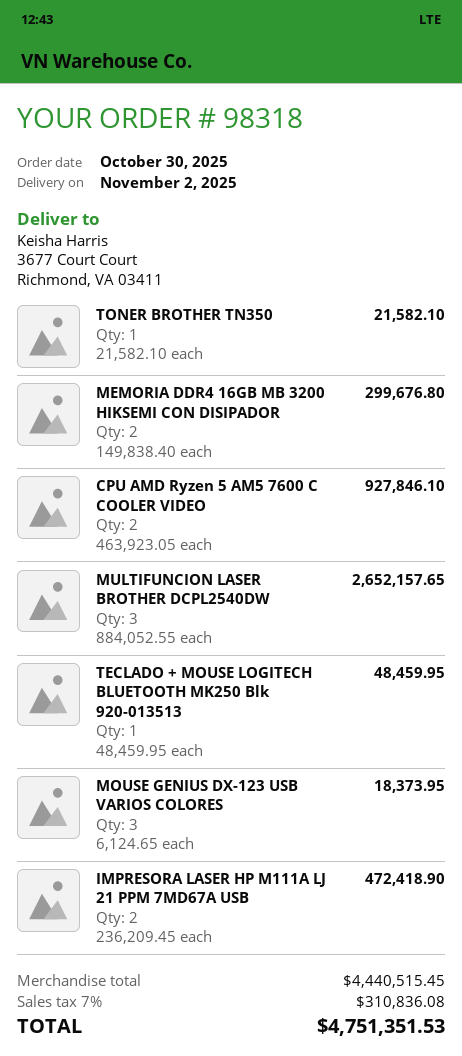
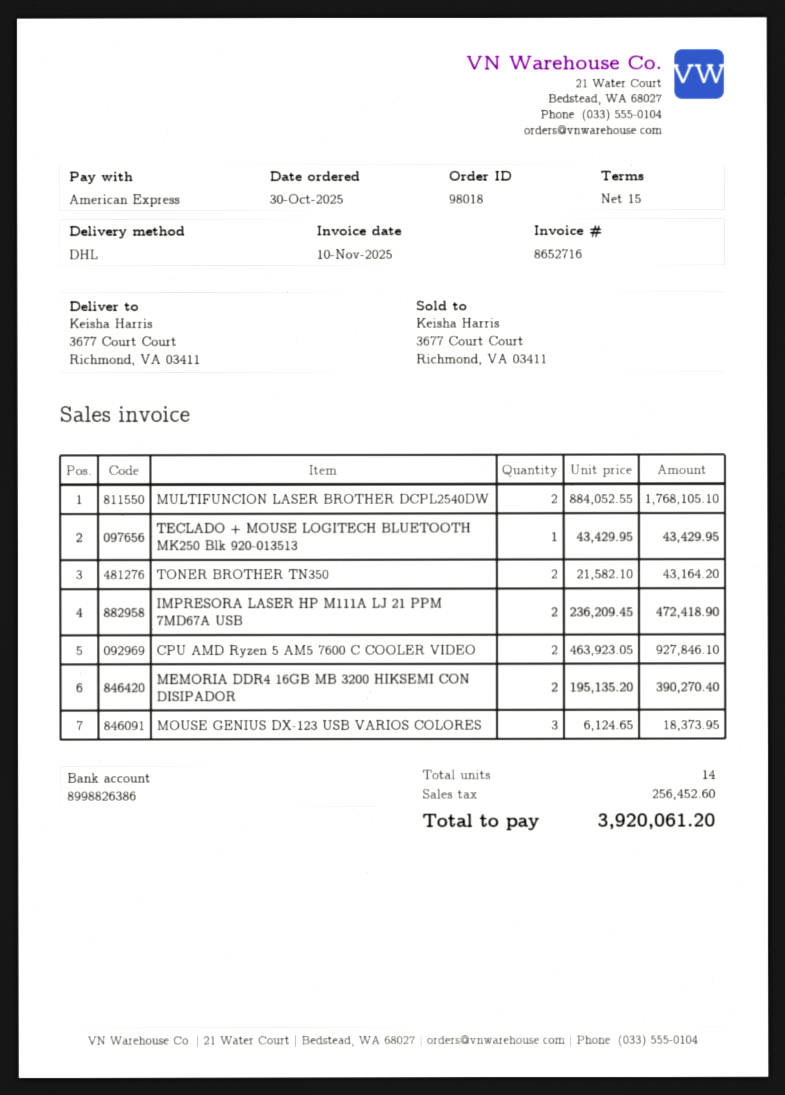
order number: 98318 -> 98018
TONER BROTHER TN350: 1 x 21582.10 = 21582.10 -> 2 x 21582.10 = 43164.20
MEMORIA DDR4 16GB MB 3200 HIKSEMI CON DISIPADOR: 2 x 149838.40 = 299676.80 -> 2 x 195135.20 = 390270.40
MULTIFUNCION LASER BROTHER DCPL2540DW: 3 x 884052.55 = 2652157.65 -> 2 x 884052.55 = 1768105.10
TECLADO + MOUSE LOGITECH BLUETOOTH MK250 Blk 920-013513: 1 x 48459.95 = 48459.95 -> 1 x 43429.95 = 43429.95
tax: 310836.08 -> 256452.60
total: 4751351.53 -> 3920061.20

